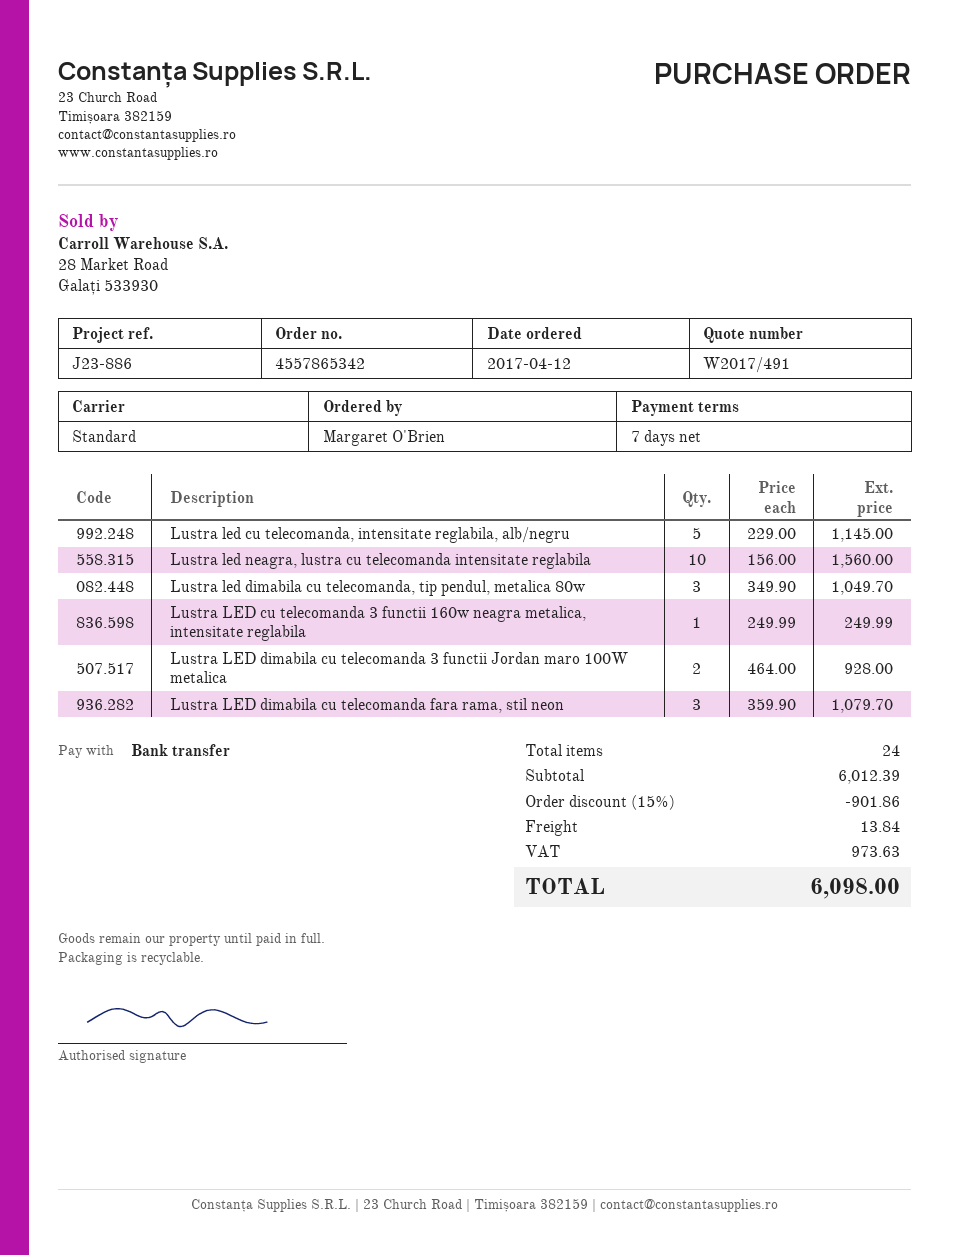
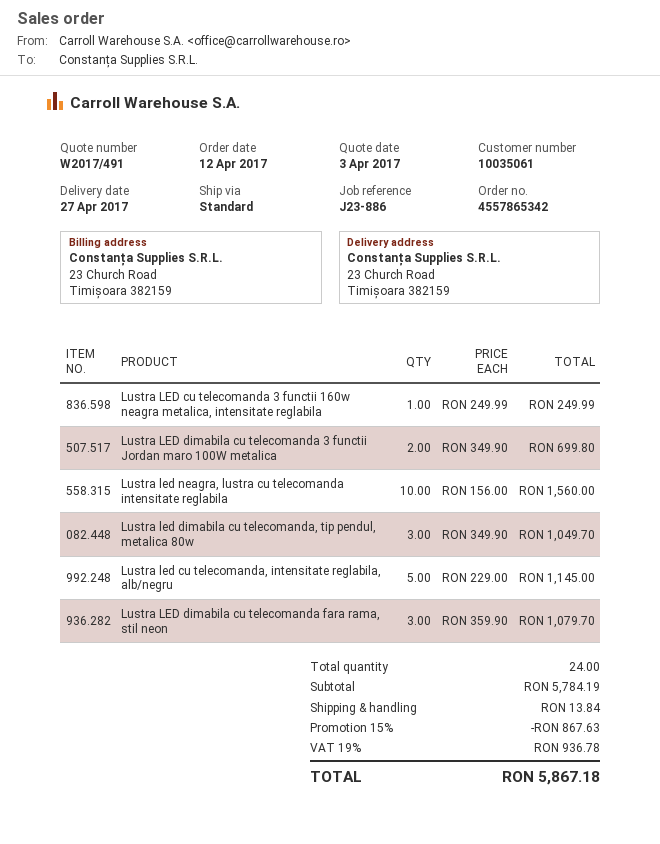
Lustra LED dimabila cu telecomanda 3 functii Jordan maro 100W metalica: 2 x 464.00 = 928.00 -> 2 x 349.90 = 699.80
subtotal: 6012.39 -> 5784.19
discount: 15% = 901.86 -> 15% = 867.63
tax: 973.63 -> 936.78
total: 6098.00 -> 5867.18

